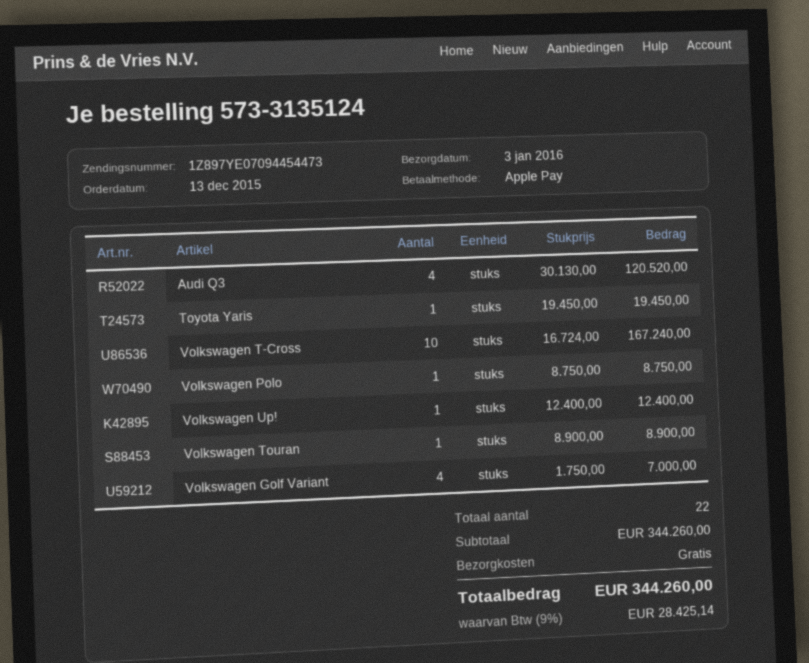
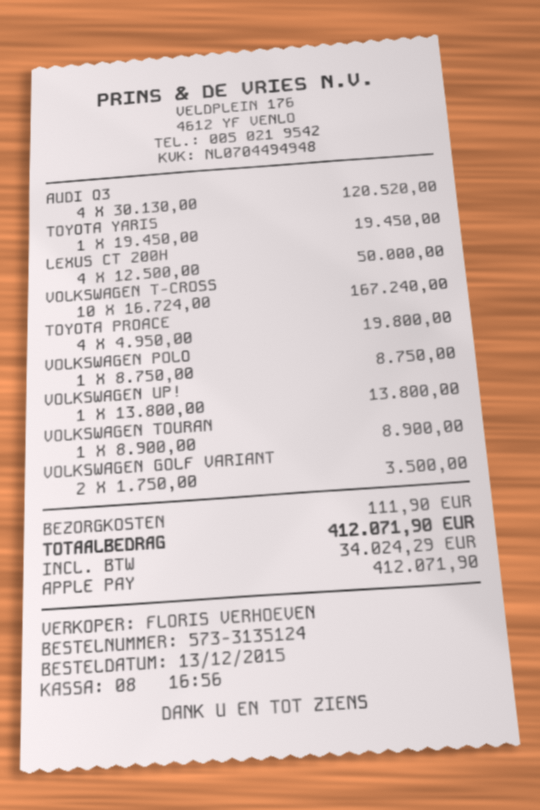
Volkswagen Up!: 1 x 12400.00 = 12400.00 -> 1 x 13800.00 = 13800.00
Volkswagen Golf Variant: 4 x 1750.00 = 7000.00 -> 2 x 1750.00 = 3500.00
LEXUS CT 200H: none -> 4 x 12500.00 = 50000.00
TOYOTA PROACE: none -> 4 x 4950.00 = 19800.00
shipping: 0.00 -> 111.90
tax: 28425.14 -> 34024.29
total: 344260.00 -> 412071.90

